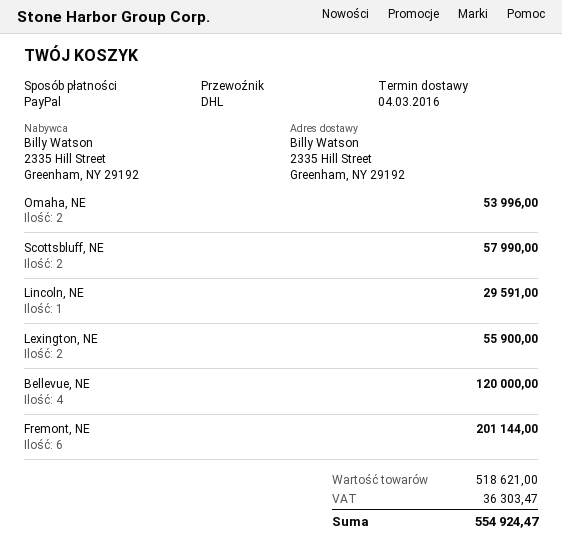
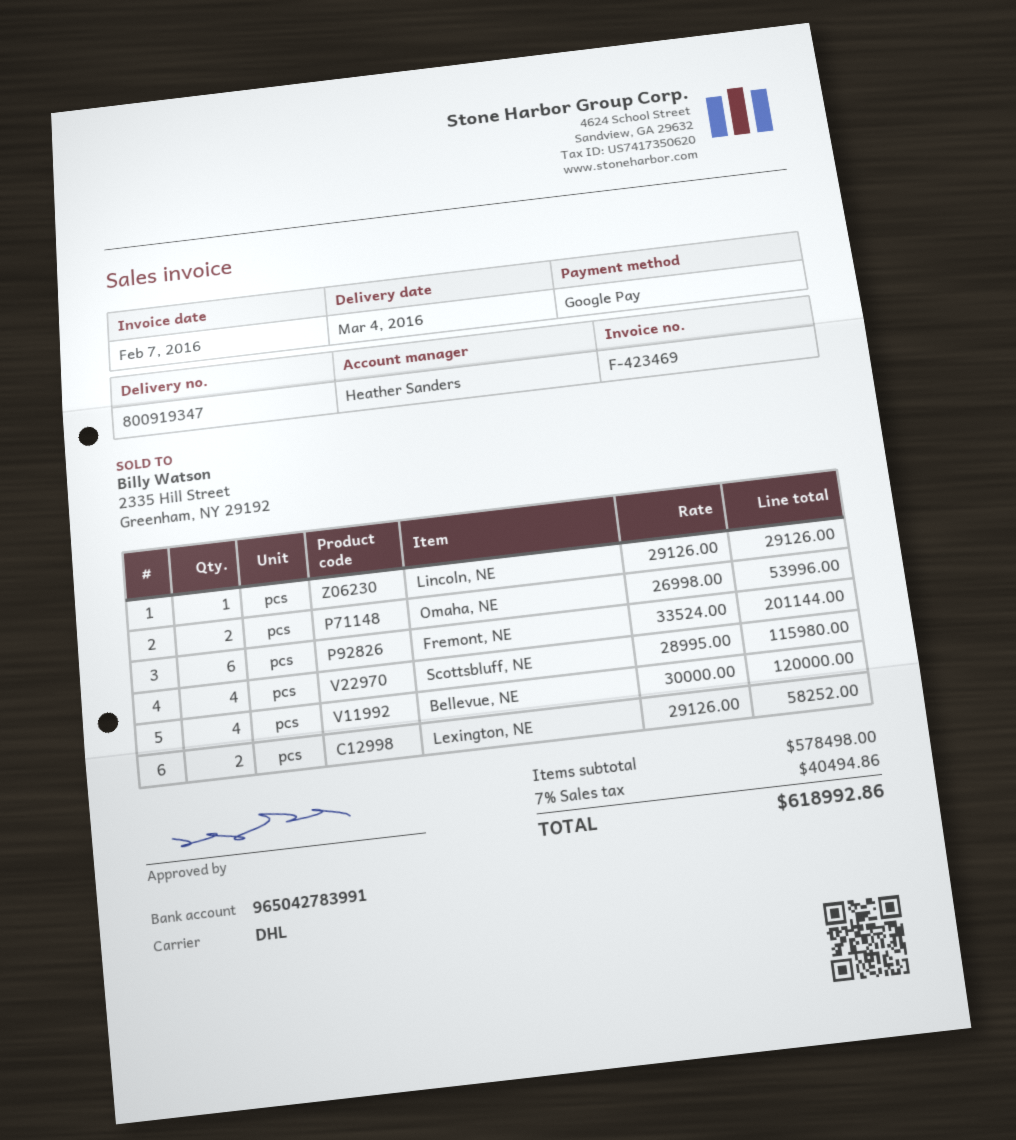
payment method: PayPal -> Google Pay
Scottsbluff, NE: 2 for 57990.00 -> 4 for 115980.00
Lincoln, NE: 1 for 29591.00 -> 1 for 29126.00
Lexington, NE: 2 for 55900.00 -> 2 for 58252.00
subtotal: 518621.00 -> 578498.00
tax: 36303.47 -> 40494.86
total: 554924.47 -> 618992.86

